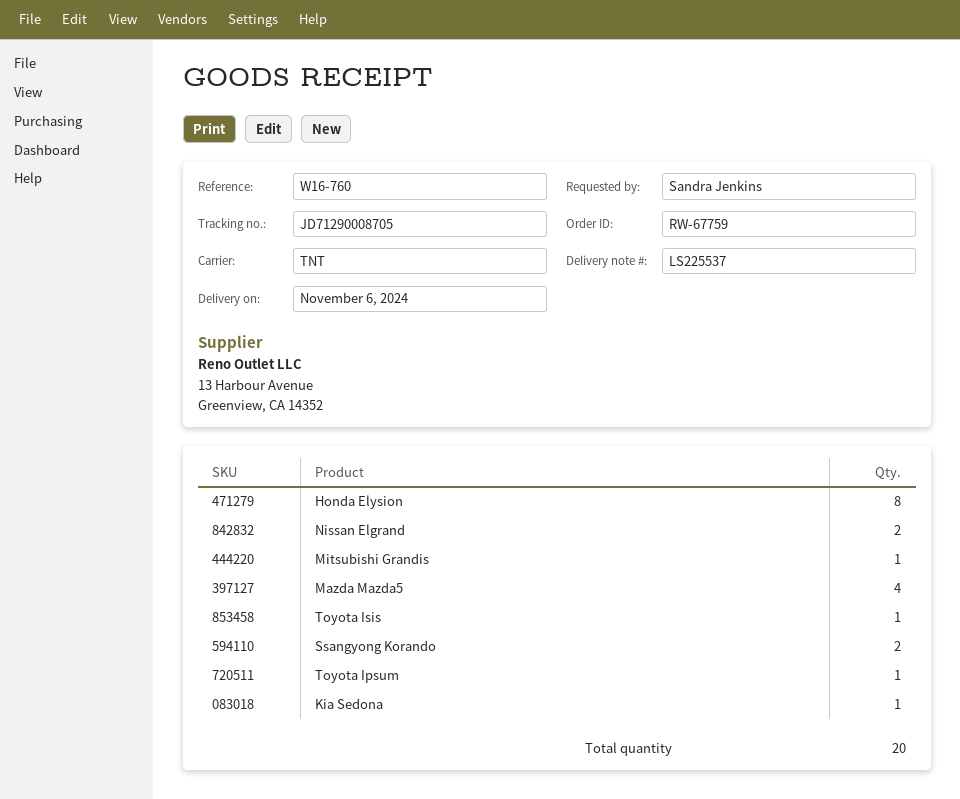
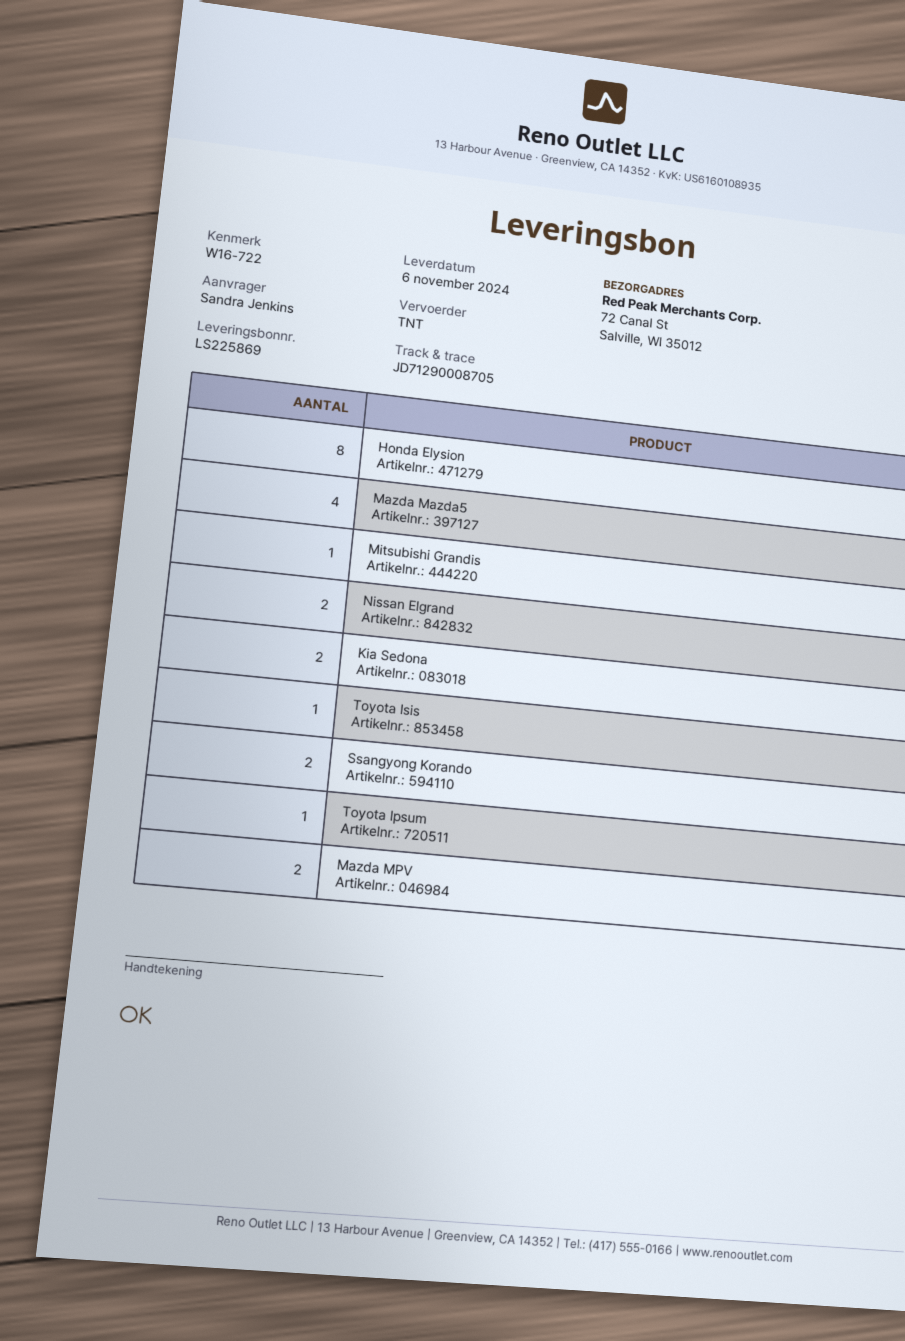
delivery note number: LS225537 -> LS225869
reference: W16-760 -> W16-722
Kia Sedona: 1 -> 2
Mazda MPV: none -> 2

